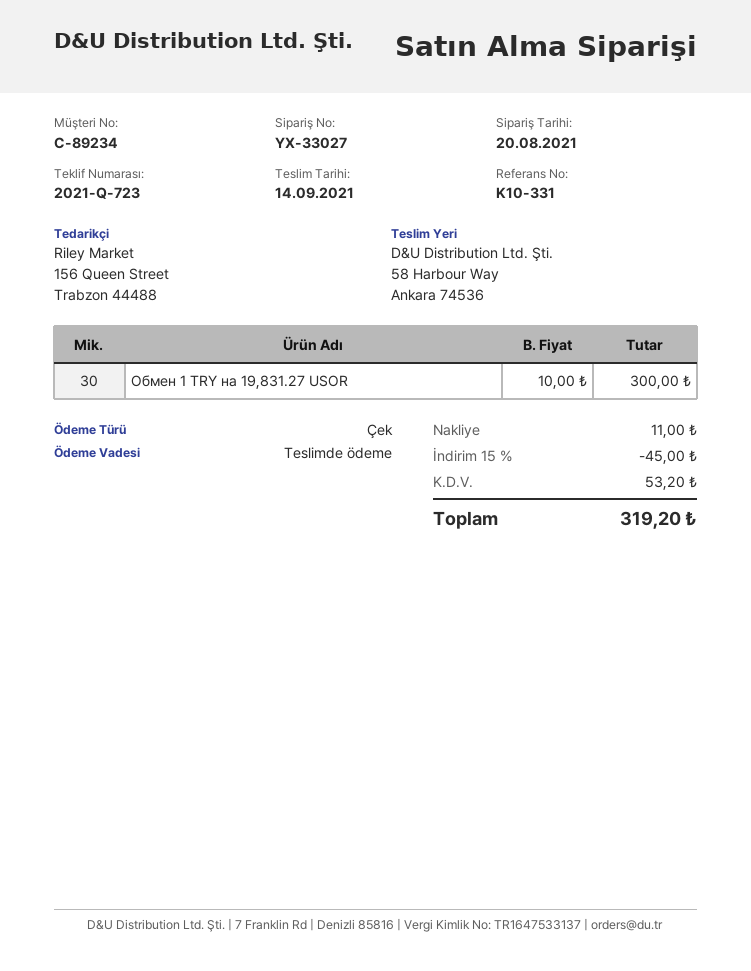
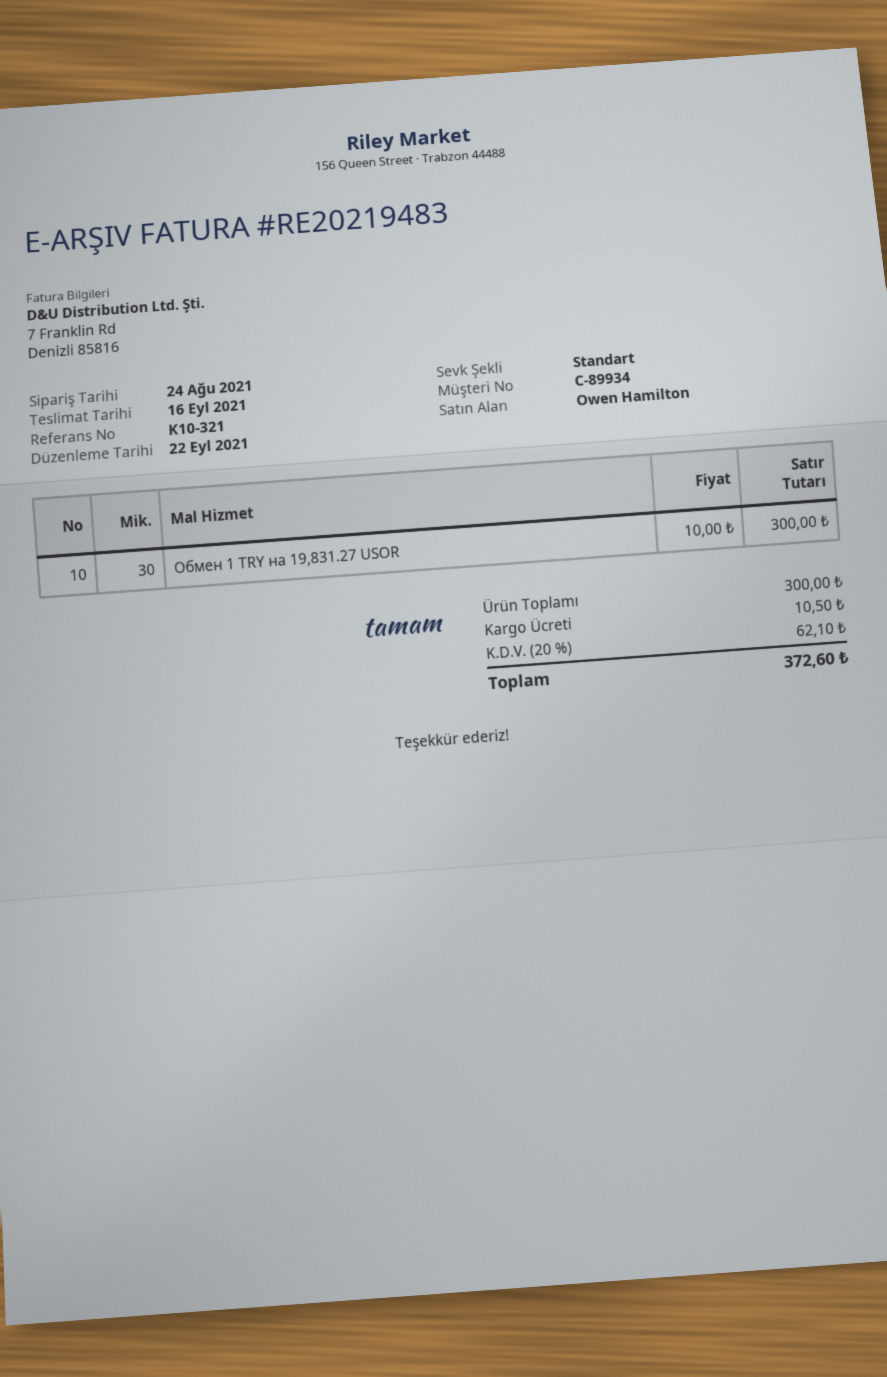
order date: 2021-08-20 -> 2021-08-24
delivery date: 2021-09-14 -> 2021-09-16
customer number: C-89234 -> C-89934
reference: K10-331 -> K10-321
discount: 15% = 45.00 -> none
shipping: 11.00 -> 10.50
tax: 53.20 -> 62.10
total: 319.20 -> 372.60

